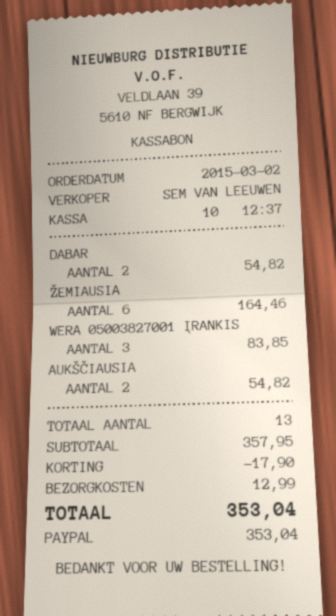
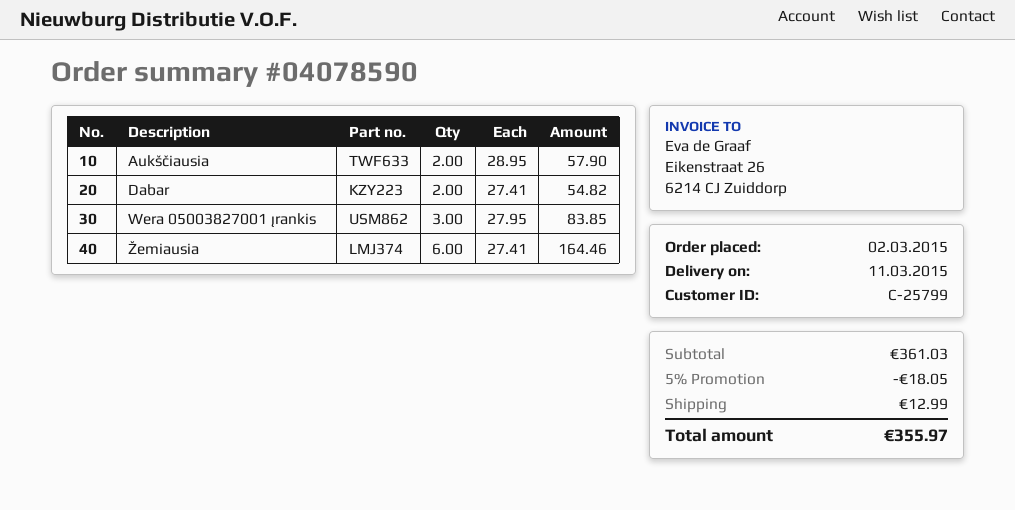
AUKŠČIAUSIA: 2 for 54.82 -> 2 for 57.90
subtotal: 357.95 -> 361.03
discount: 17.90 -> 18.05
total: 353.04 -> 355.97

